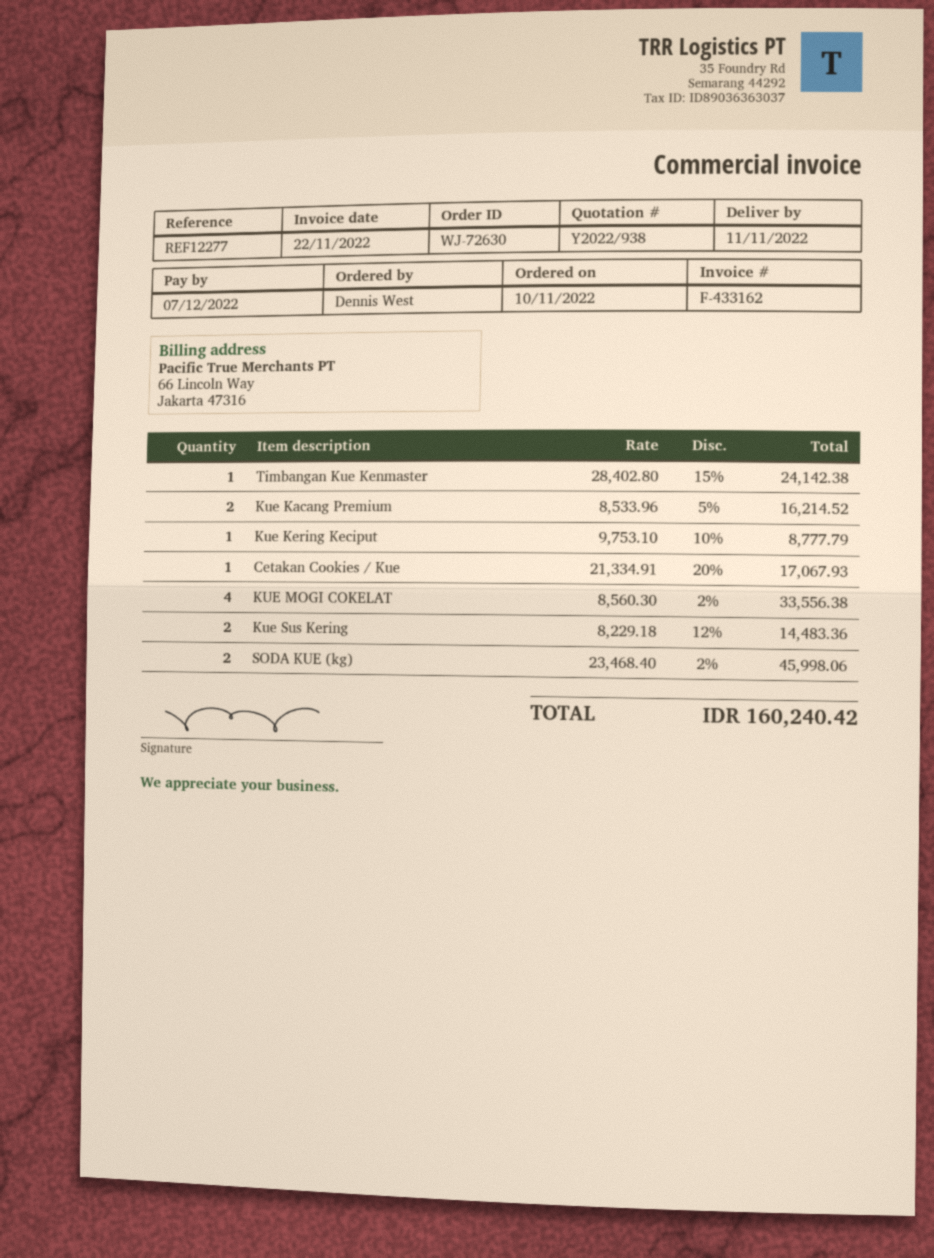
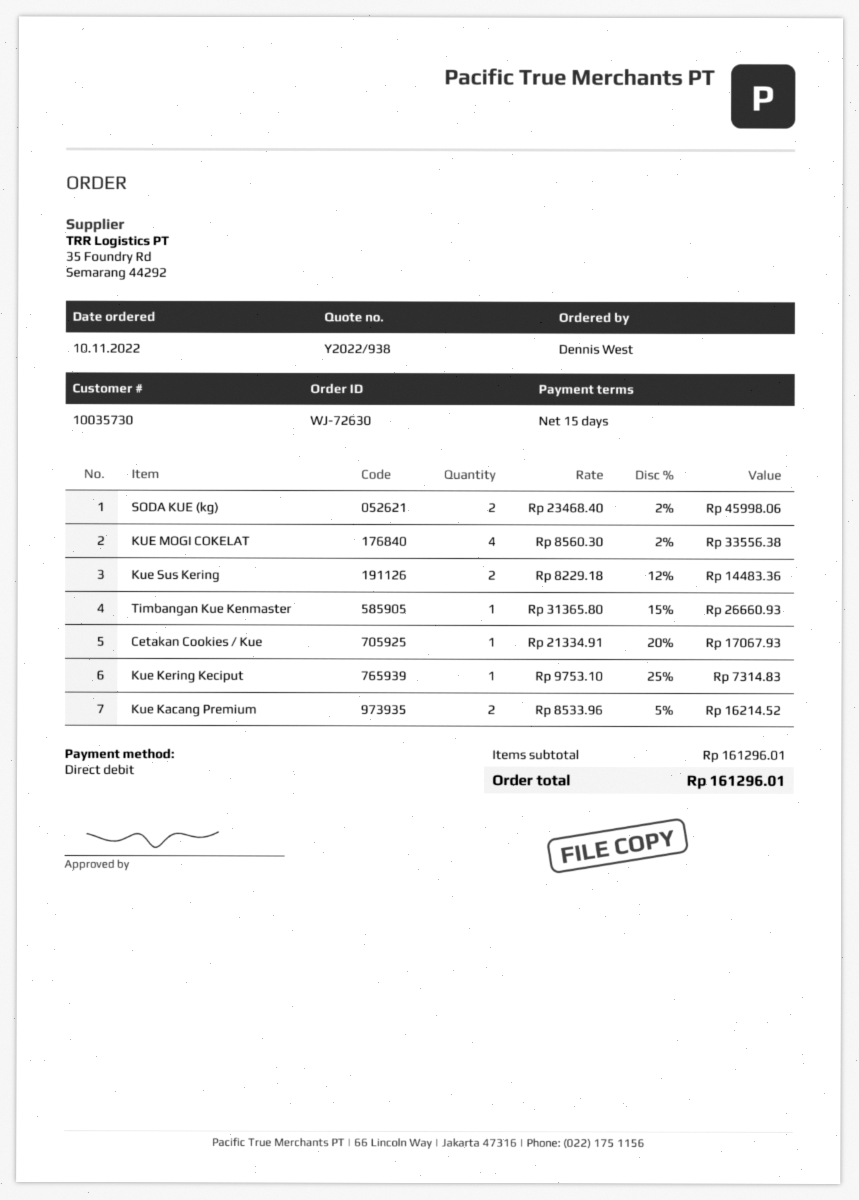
Timbangan Kue Kenmaster: 1 x 28402.80 - 15% = 24142.38 -> 1 x 31365.80 - 15% = 26660.93
Kue Kering Keciput: 1 x 9753.10 - 10% = 8777.79 -> 1 x 9753.10 - 25% = 7314.83
total: 160240.42 -> 161296.01

